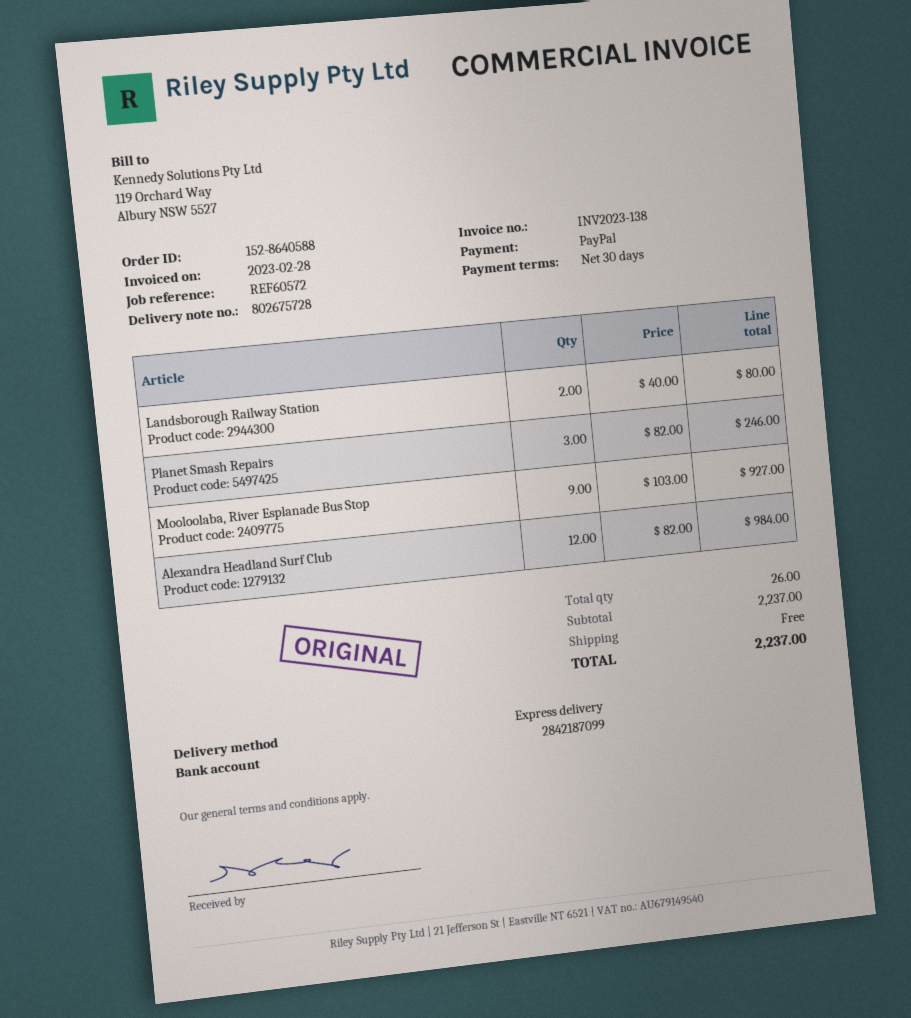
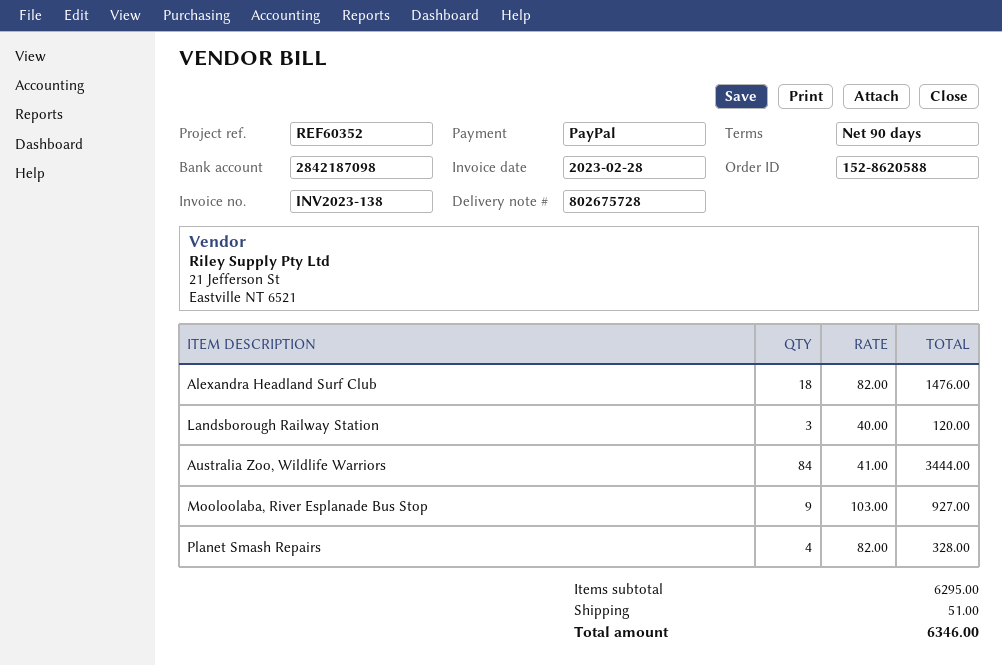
order number: 152-8640588 -> 152-8620588
payment terms: 30 days -> 90 days
reference: REF60572 -> REF60352
bank account: 2842187099 -> 2842187098
Landsborough Railway Station: 2 x 40.00 = 80.00 -> 3 x 40.00 = 120.00
Planet Smash Repairs: 3 x 82.00 = 246.00 -> 4 x 82.00 = 328.00
Alexandra Headland Surf Club: 12 x 82.00 = 984.00 -> 18 x 82.00 = 1476.00
Australia Zoo, Wildlife Warriors: none -> 84 x 41.00 = 3444.00
subtotal: 2237.00 -> 6295.00
shipping: 0.00 -> 51.00
total: 2237.00 -> 6346.00

